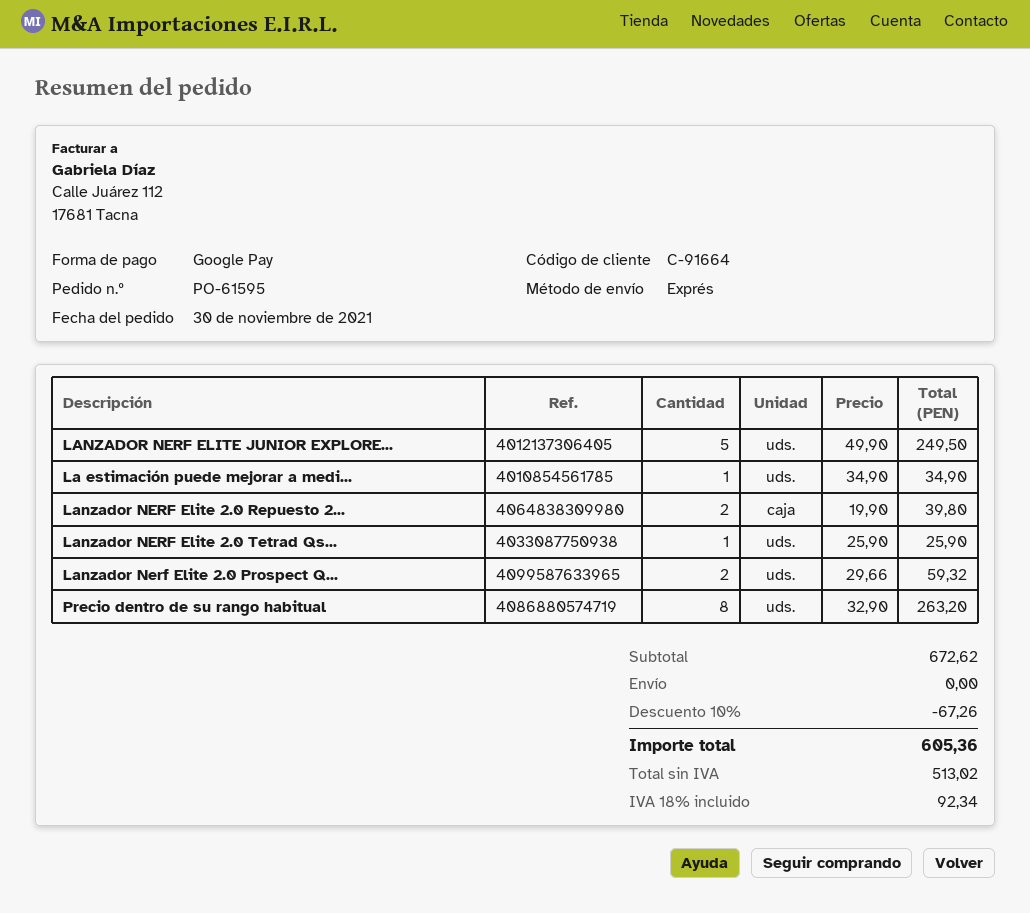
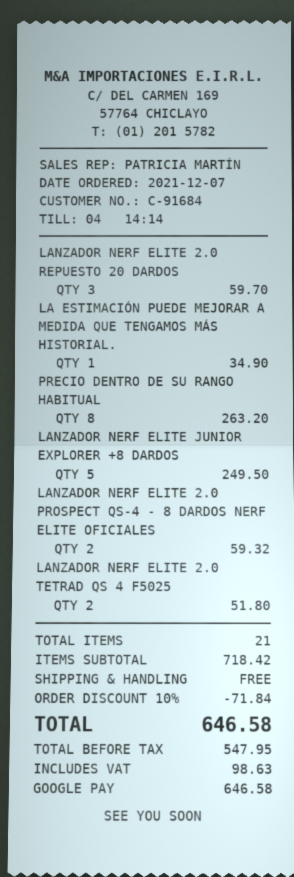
order date: 2021-11-30 -> 2021-12-07
customer number: C-91664 -> C-91684
Lanzador NERF Elite 2.0 Repuesto 2...: 2 for 39.80 -> 3 for 59.70
Lanzador NERF Elite 2.0 Tetrad Qs...: 1 for 25.90 -> 2 for 51.80
subtotal: 672.62 -> 718.42
discount: 10% = 67.26 -> 10% = 71.84
net: 513.02 -> 547.95
tax: 92.34 -> 98.63
total: 605.36 -> 646.58

